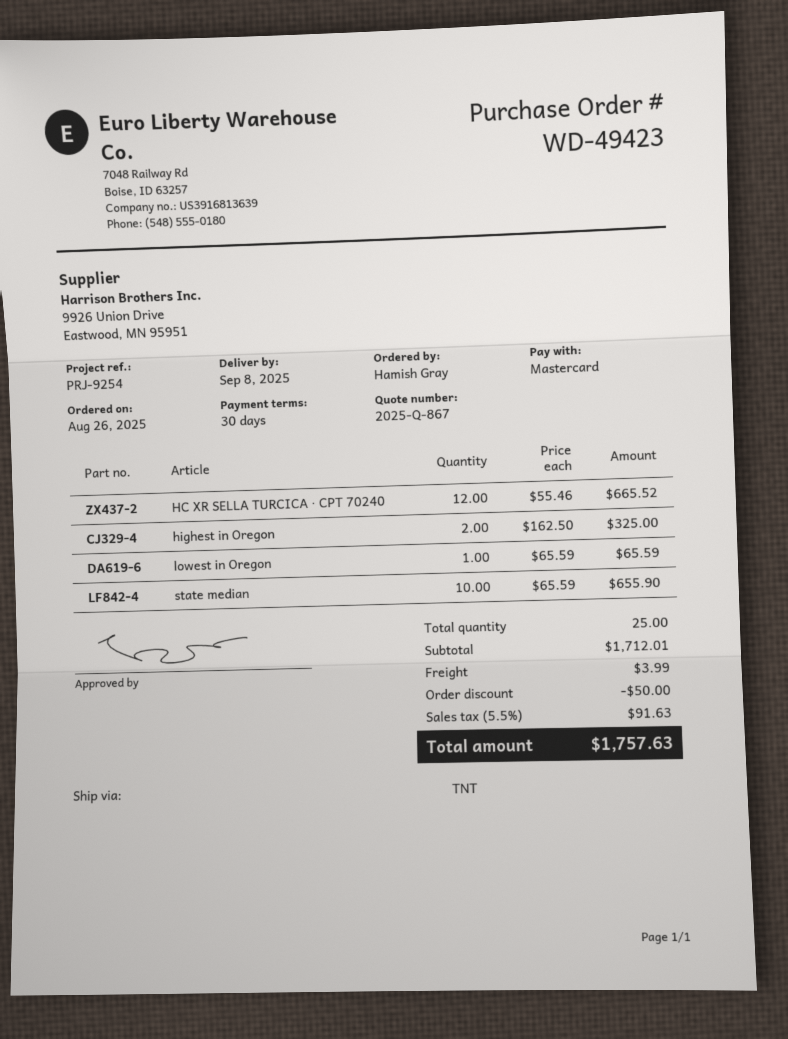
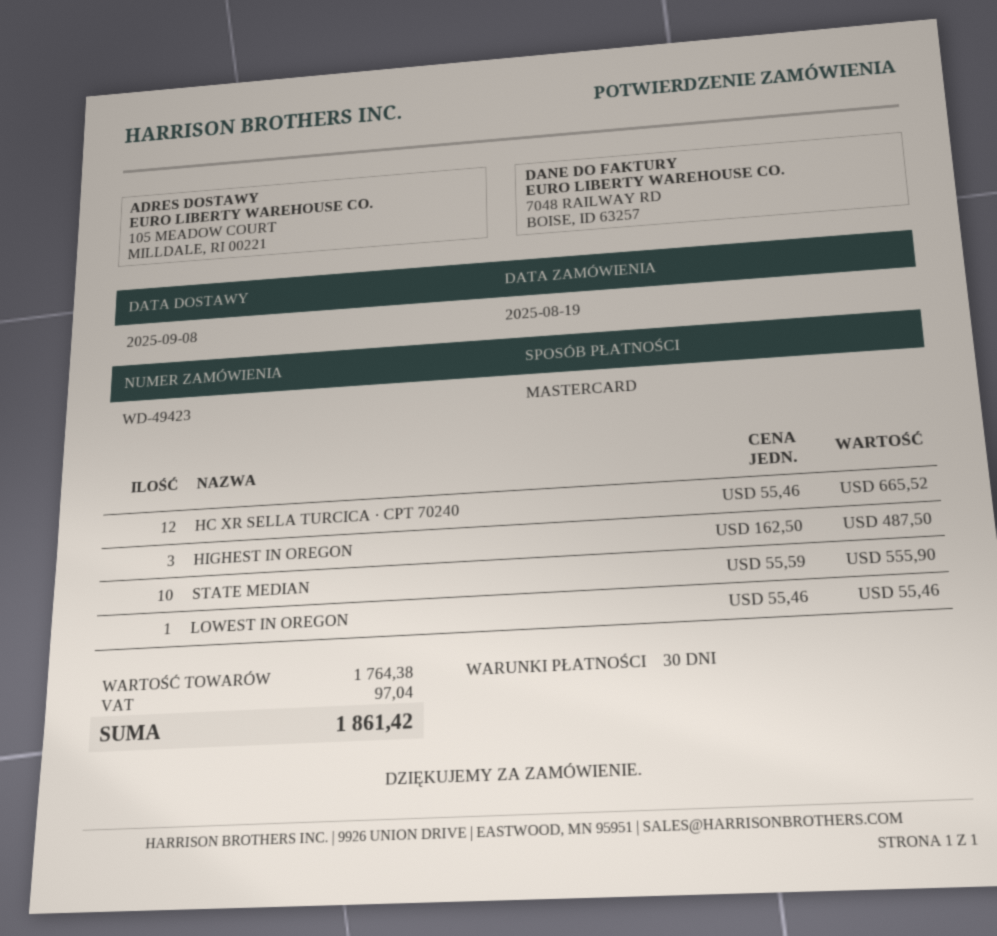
order date: 2025-08-26 -> 2025-08-19
highest in Oregon: 2 x 162.50 = 325.00 -> 3 x 162.50 = 487.50
lowest in Oregon: 1 x 65.59 = 65.59 -> 1 x 55.46 = 55.46
state median: 10 x 65.59 = 655.90 -> 10 x 55.59 = 555.90
subtotal: 1712.01 -> 1764.38
discount: 50.00 -> none
shipping: 3.99 -> none
tax: 91.63 -> 97.04
total: 1757.63 -> 1861.42

